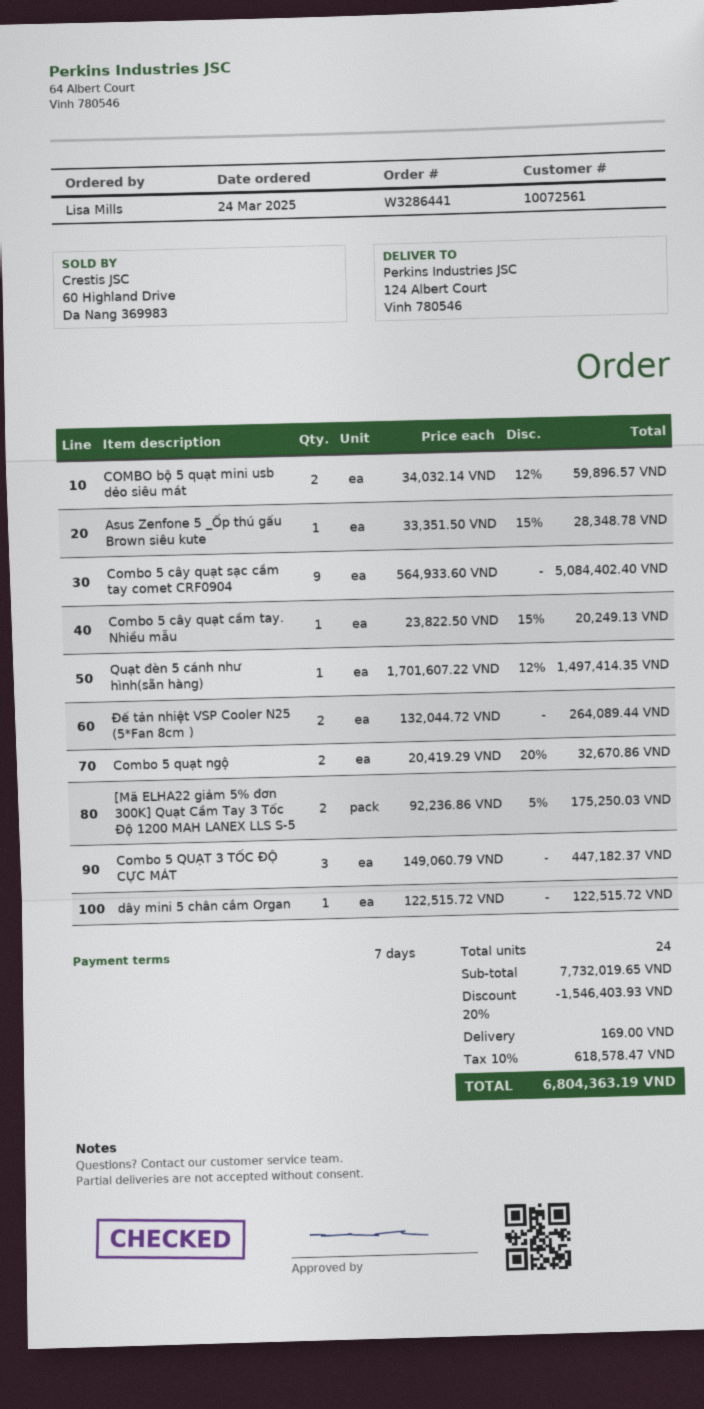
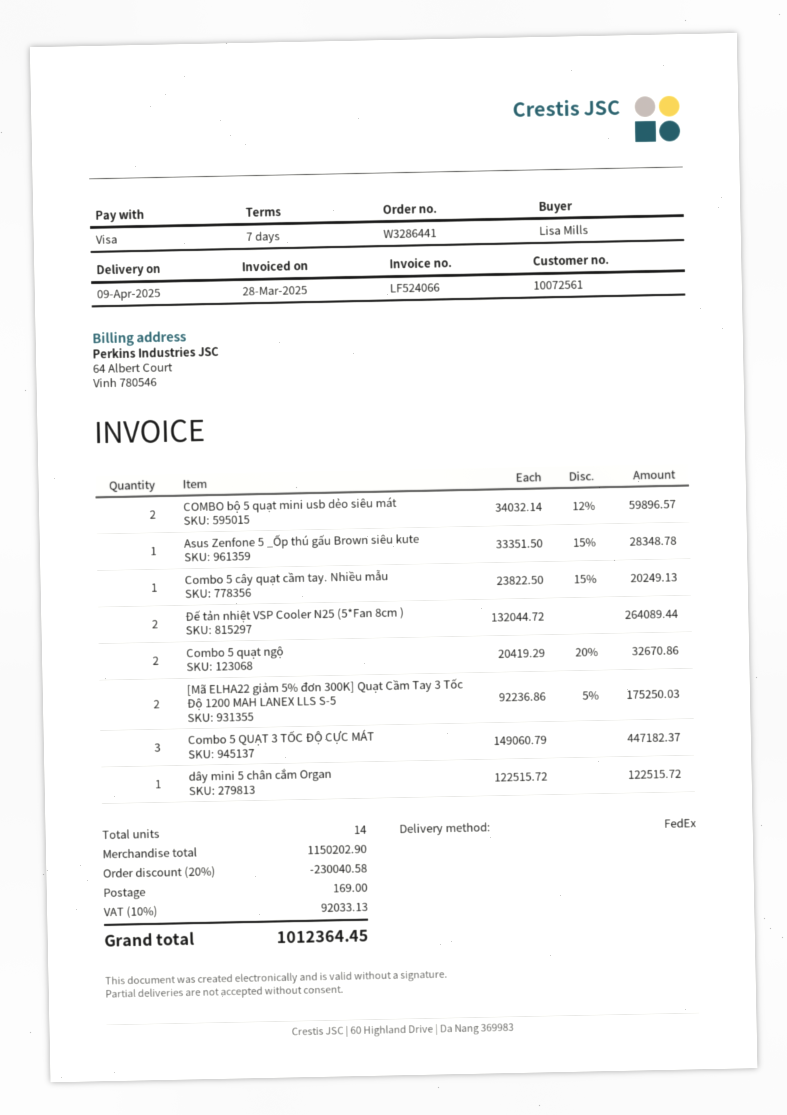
Combo 5 cây quạt sạc cầm tay comet CRF0904: 9 x 564933.60 = 5084402.40 -> none
Quạt đèn 5 cánh như hình(sẵn hàng): 1 x 1701607.22 - 12% = 1497414.35 -> none
total quantity: 24 -> 14
subtotal: 7732019.65 -> 1150202.90
discount: 20% = 1546403.93 -> 20% = 230040.58
tax: 10% = 618578.47 -> 10% = 92033.13
total: 6804363.19 -> 1012364.45

